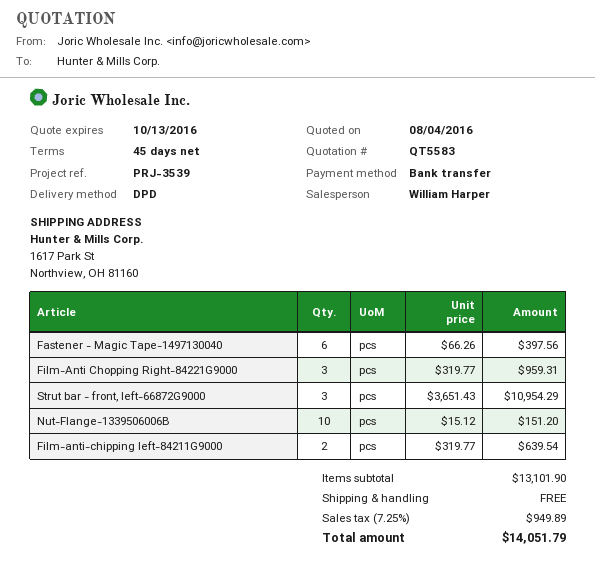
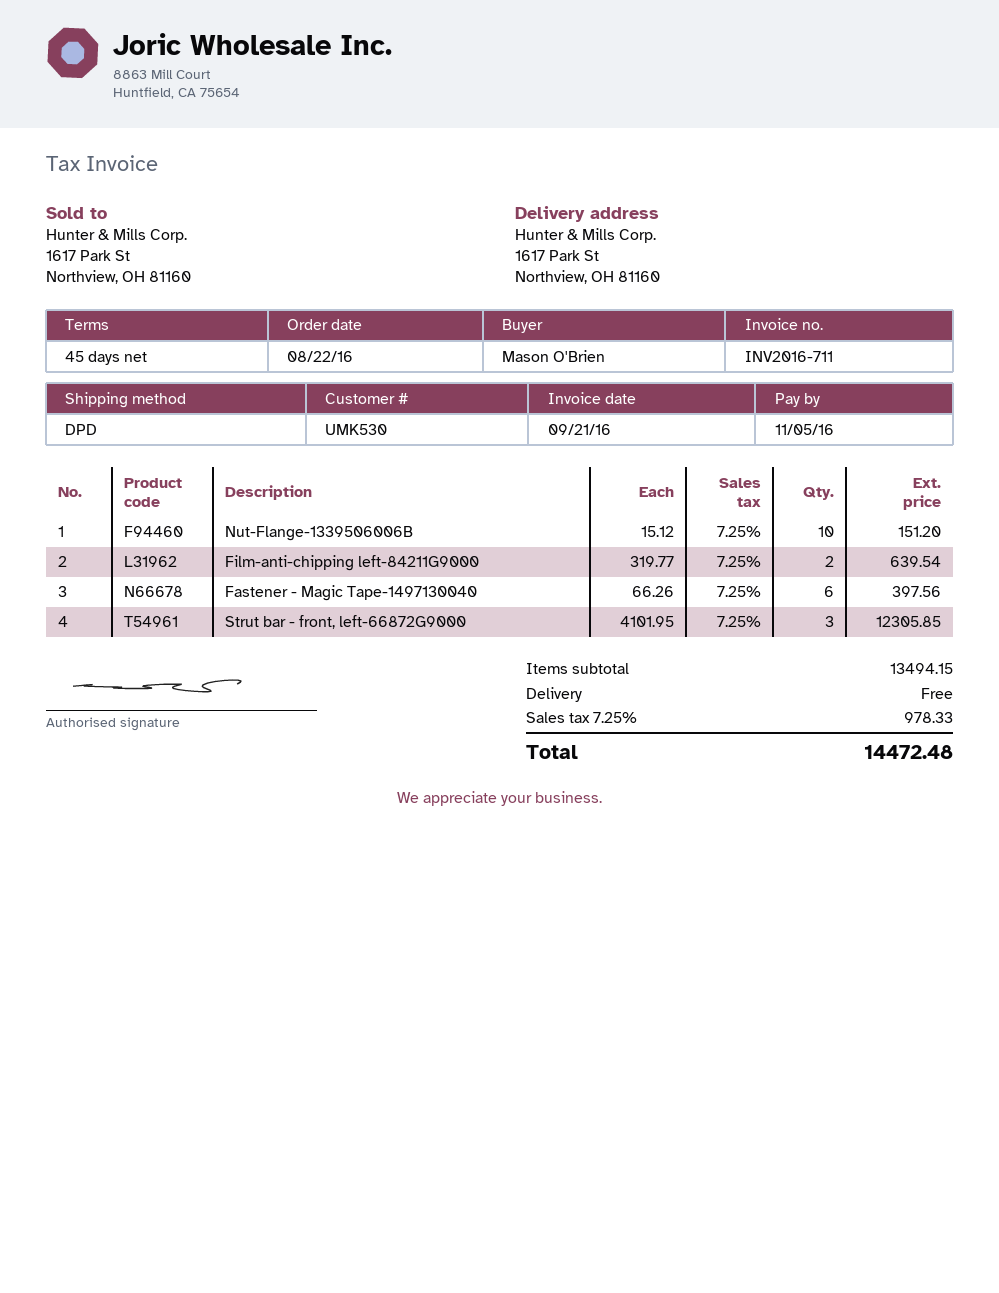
Film-Anti Chopping Right-84221G9000: 3 x 319.77 = 959.31 -> none
Strut bar - front, left-66872G9000: 3 x 3651.43 = 10954.29 -> 3 x 4101.95 = 12305.85
subtotal: 13101.90 -> 13494.15
tax: 7.25% = 949.89 -> 7.25% = 978.33
total: 14051.79 -> 14472.48

